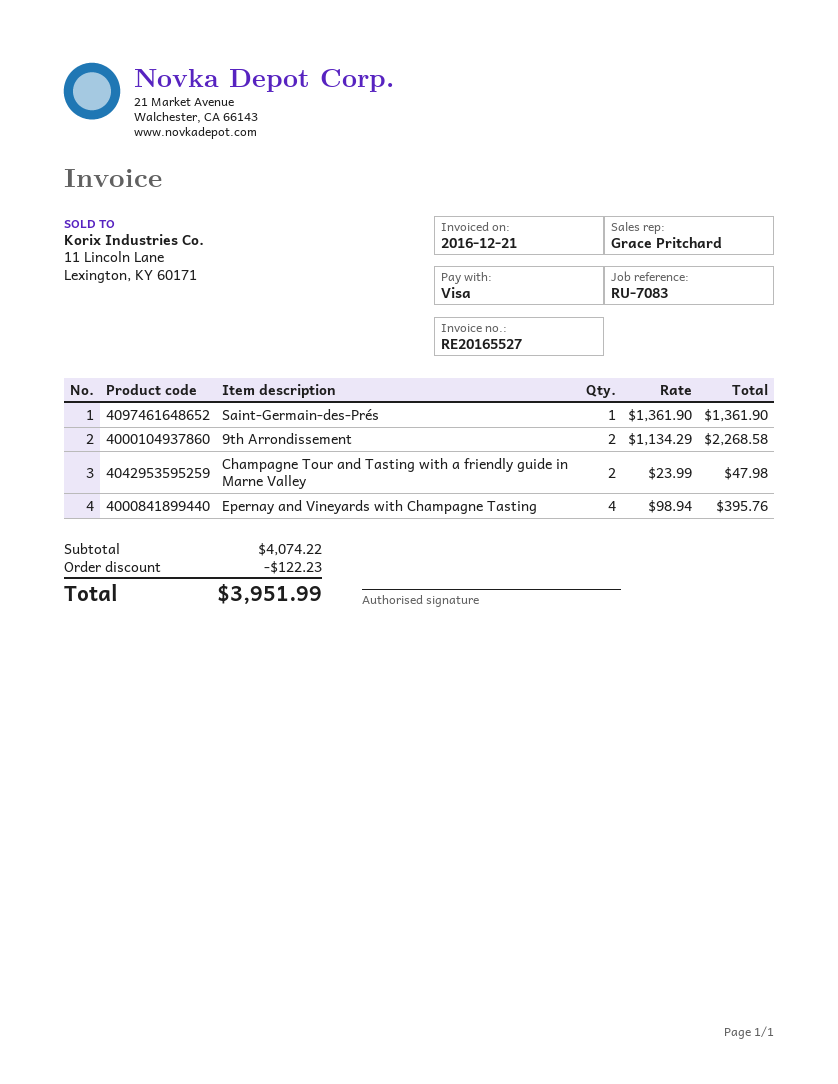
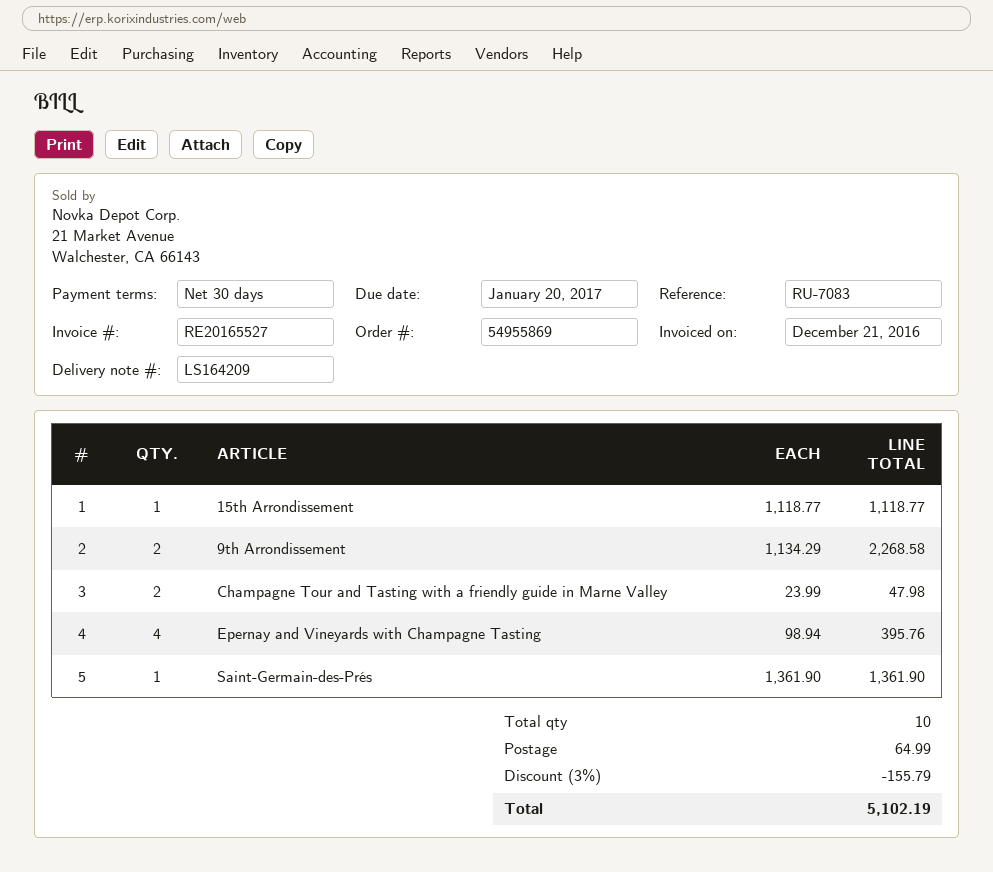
15th Arrondissement: none -> 1 x 1118.77 = 1118.77
discount: 122.23 -> 155.79
shipping: none -> 64.99
total: 3951.99 -> 5102.19

